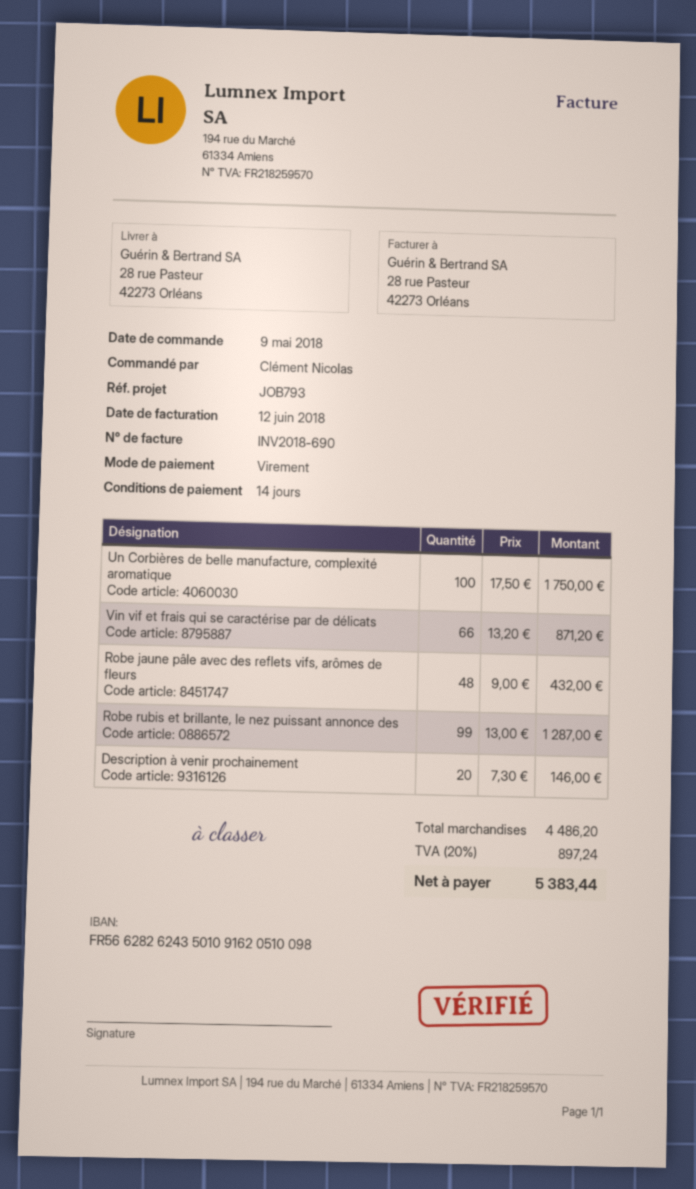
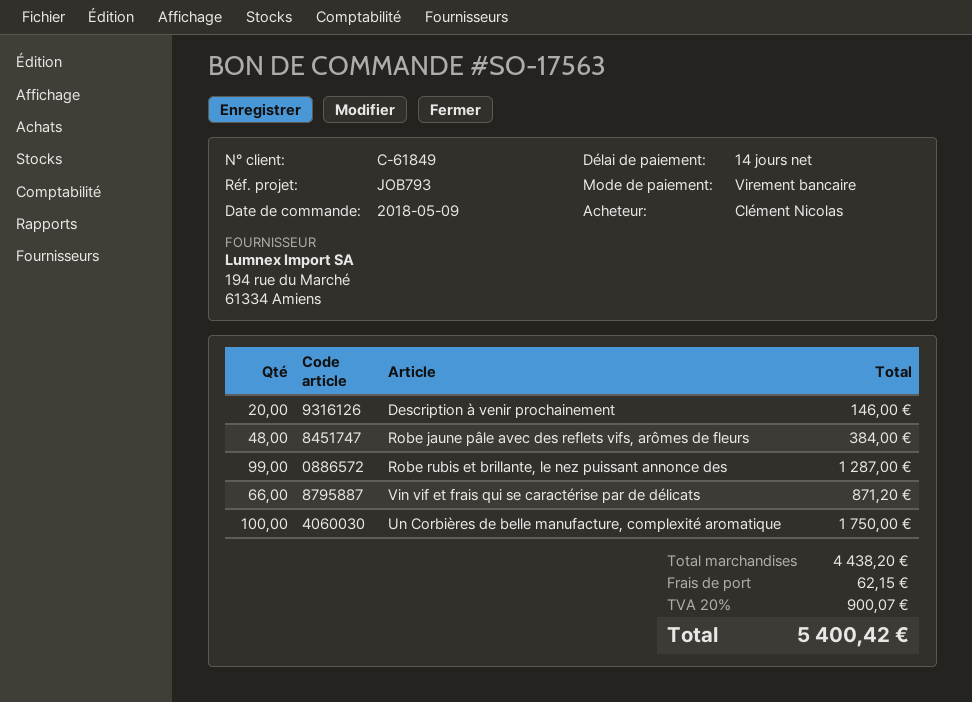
Robe jaune pâle avec des reflets vifs, arômes de fleurs: 48 for 432.00 -> 48 for 384.00
subtotal: 4486.20 -> 4438.20
shipping: none -> 62.15
tax: 20% = 897.24 -> 20% = 900.07
total: 5383.44 -> 5400.42

